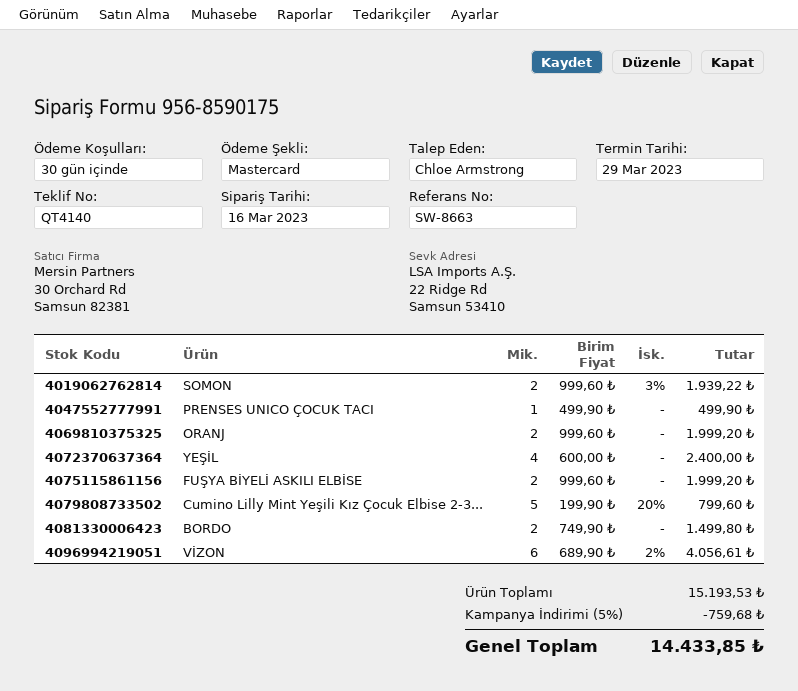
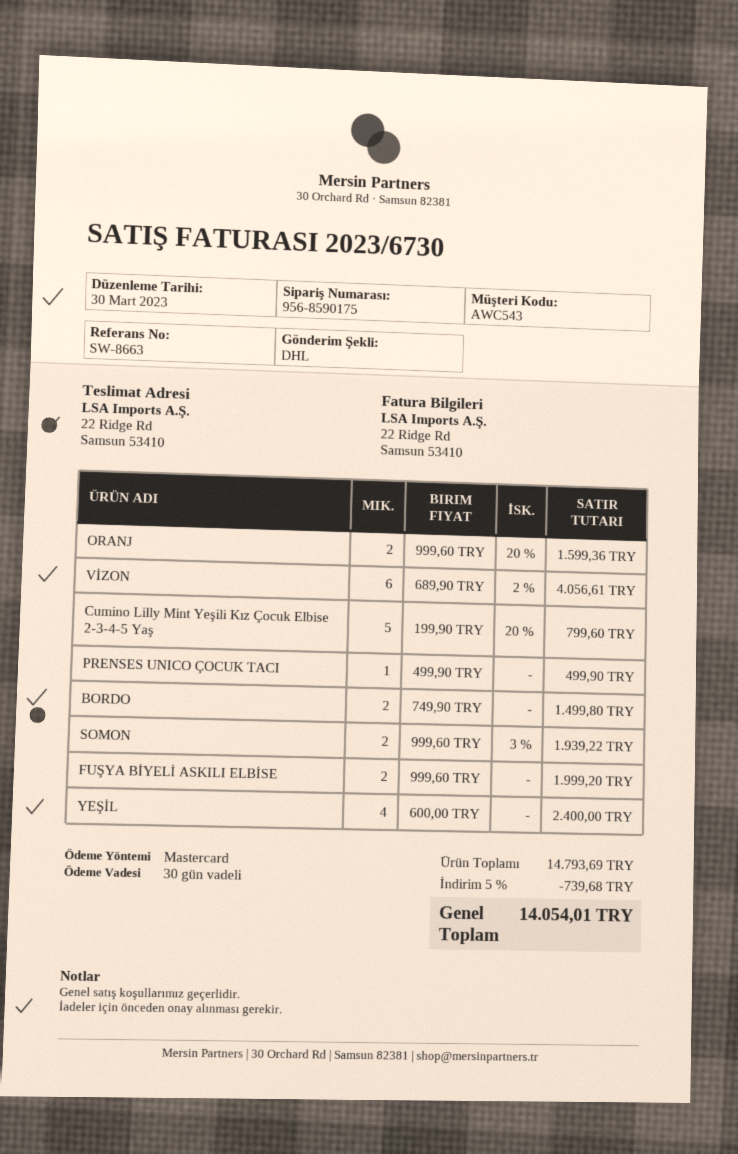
ORANJ: 2 x 999.60 = 1999.20 -> 2 x 999.60 - 20% = 1599.36
subtotal: 15193.53 -> 14793.69
discount: 5% = 759.68 -> 5% = 739.68
total: 14433.85 -> 14054.01

